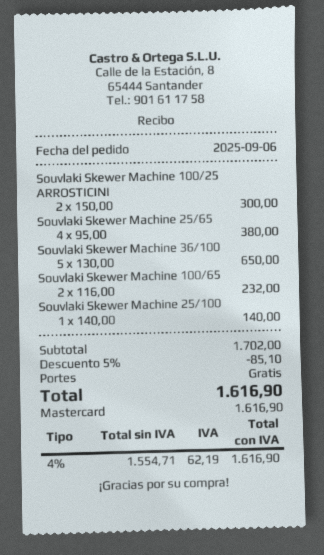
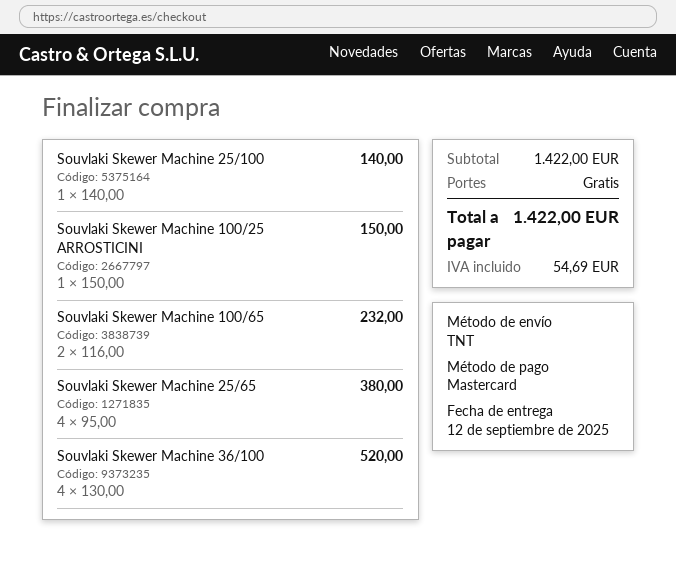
Souvlaki Skewer Machine 100/25 ARROSTICINI: 2 x 150.00 = 300.00 -> 1 x 150.00 = 150.00
Souvlaki Skewer Machine 36/100: 5 x 130.00 = 650.00 -> 4 x 130.00 = 520.00
subtotal: 1702.00 -> 1422.00
discount: 5% = 85.10 -> none
tax: 62.19 -> 54.69
total: 1616.90 -> 1422.00

